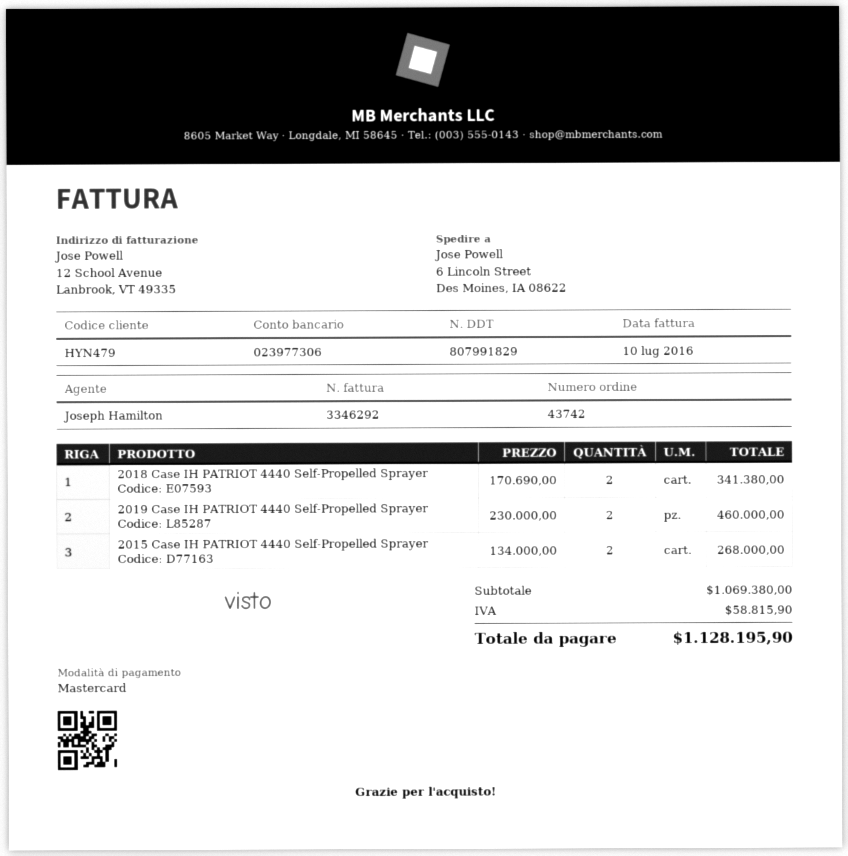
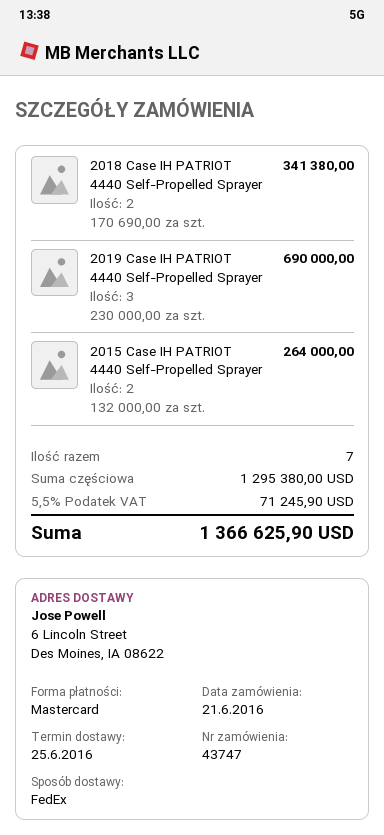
order number: 43742 -> 43747
2019 Case IH PATRIOT 4440 Self-Propelled Sprayer: 2 x 230000.00 = 460000.00 -> 3 x 230000.00 = 690000.00
2015 Case IH PATRIOT 4440 Self-Propelled Sprayer: 2 x 134000.00 = 268000.00 -> 2 x 132000.00 = 264000.00
subtotal: 1069380.00 -> 1295380.00
tax: 58815.90 -> 71245.90
total: 1128195.90 -> 1366625.90

